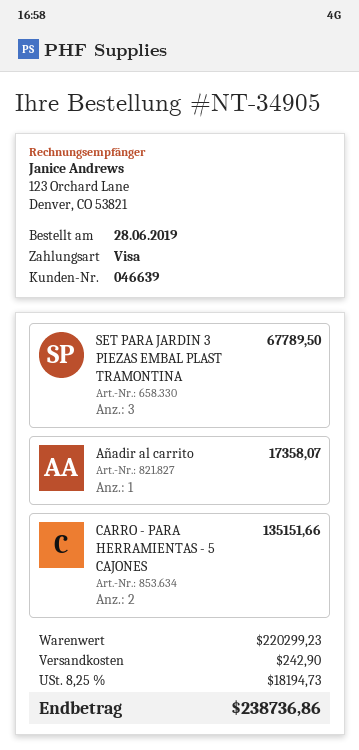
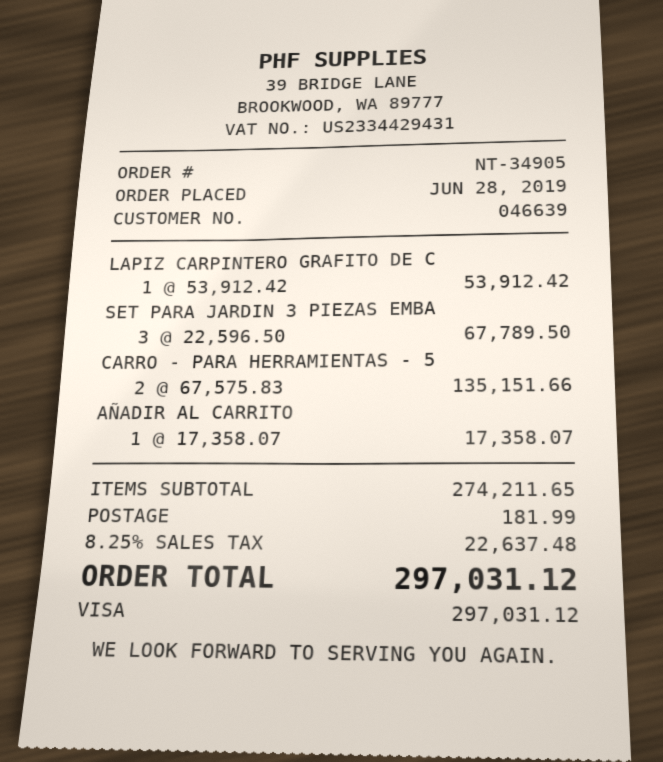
LAPIZ CARPINTERO GRAFITO DE C: none -> 1 for 53912.42
subtotal: 220299.23 -> 274211.65
shipping: 242.90 -> 181.99
tax: 8.25% = 18194.73 -> 8.25% = 22637.48
total: 238736.86 -> 297031.12

